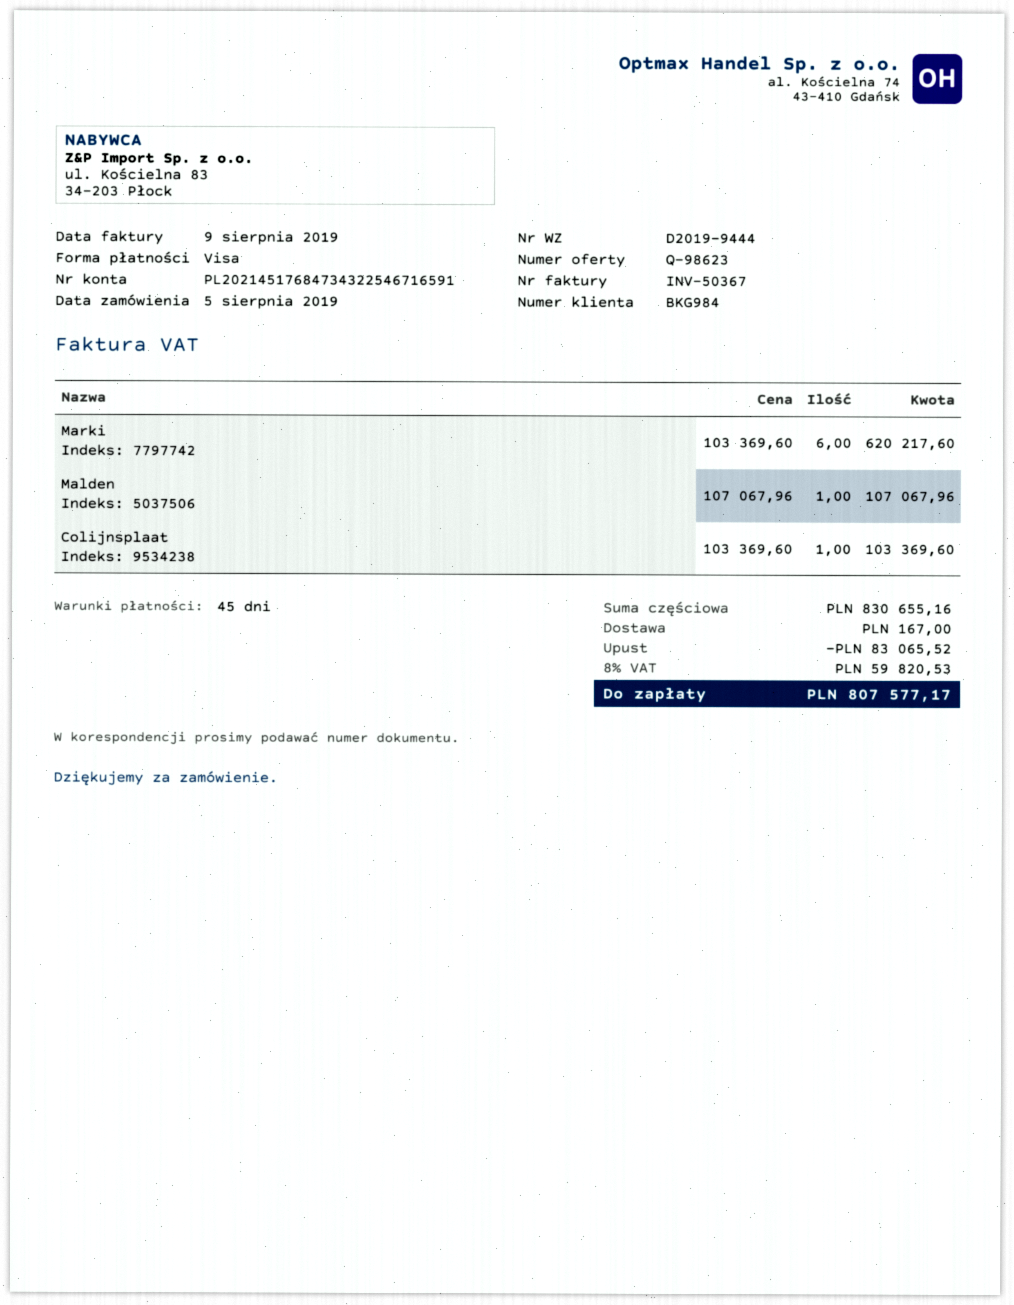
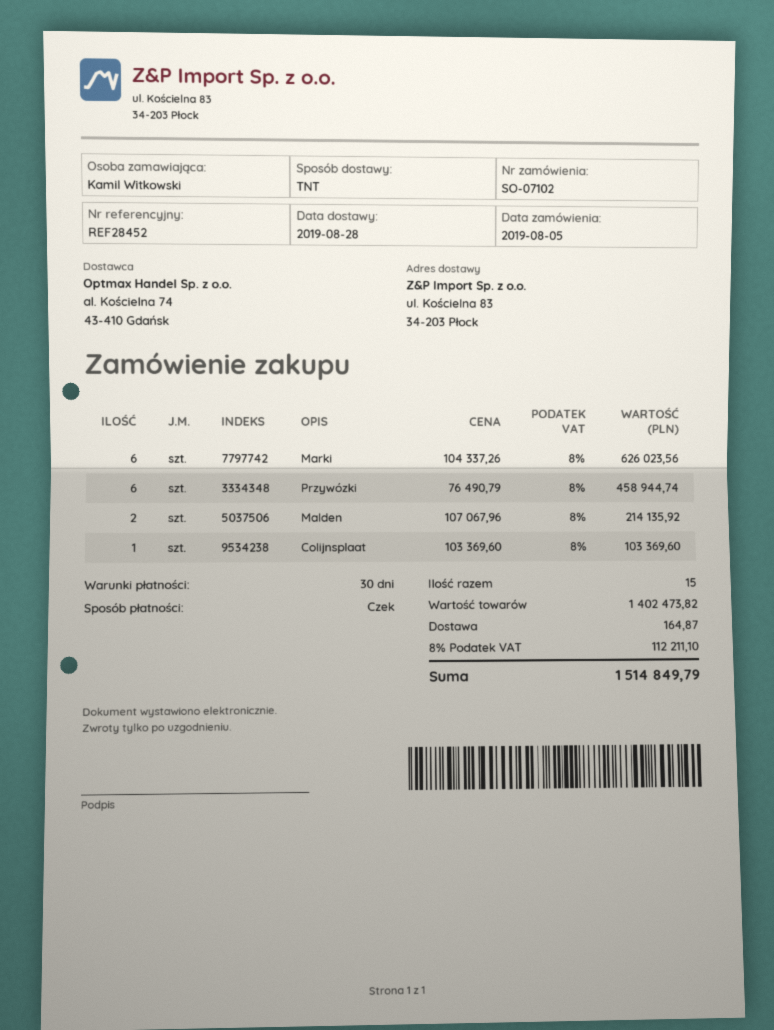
payment terms: 45 days -> 30 days
payment method: Visa -> cheque
Marki: 6 x 103369.60 = 620217.60 -> 6 x 104337.26 = 626023.56
Malden: 1 x 107067.96 = 107067.96 -> 2 x 107067.96 = 214135.92
Przywózki: none -> 6 x 76490.79 = 458944.74
subtotal: 830655.16 -> 1402473.82
discount: 83065.52 -> none
shipping: 167.00 -> 164.87
tax: 8% = 59820.53 -> 8% = 112211.10
total: 807577.17 -> 1514849.79

